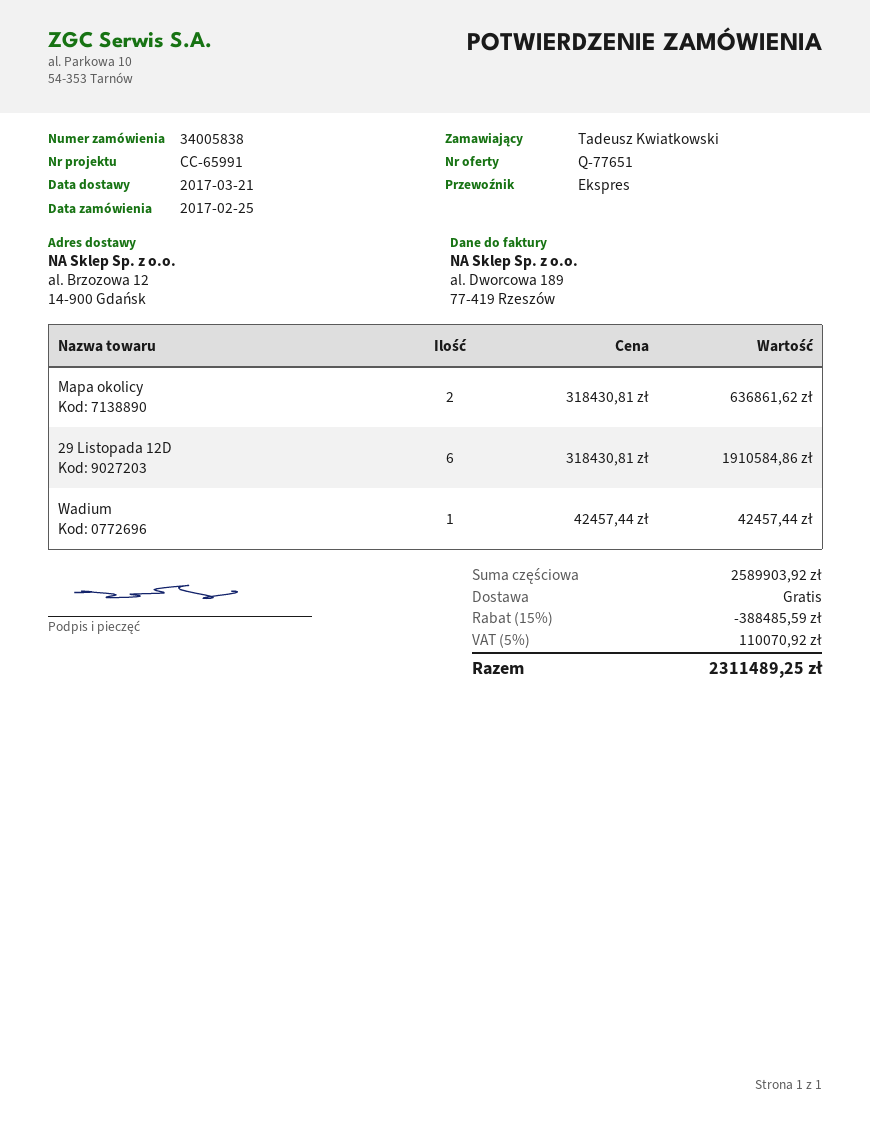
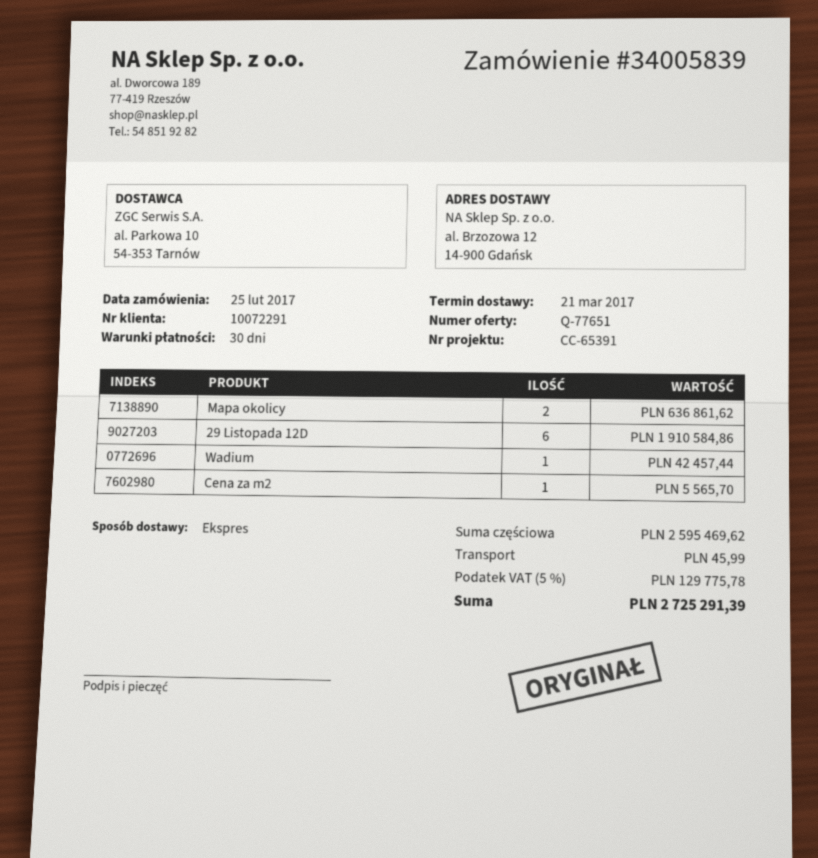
order number: 34005838 -> 34005839
reference: CC-65991 -> CC-65391
Cena za m2: none -> 1 for 5565.70
subtotal: 2589903.92 -> 2595469.62
discount: 15% = 388485.59 -> none
shipping: 0.00 -> 45.99
tax: 5% = 110070.92 -> 5% = 129775.78
total: 2311489.25 -> 2725291.39

